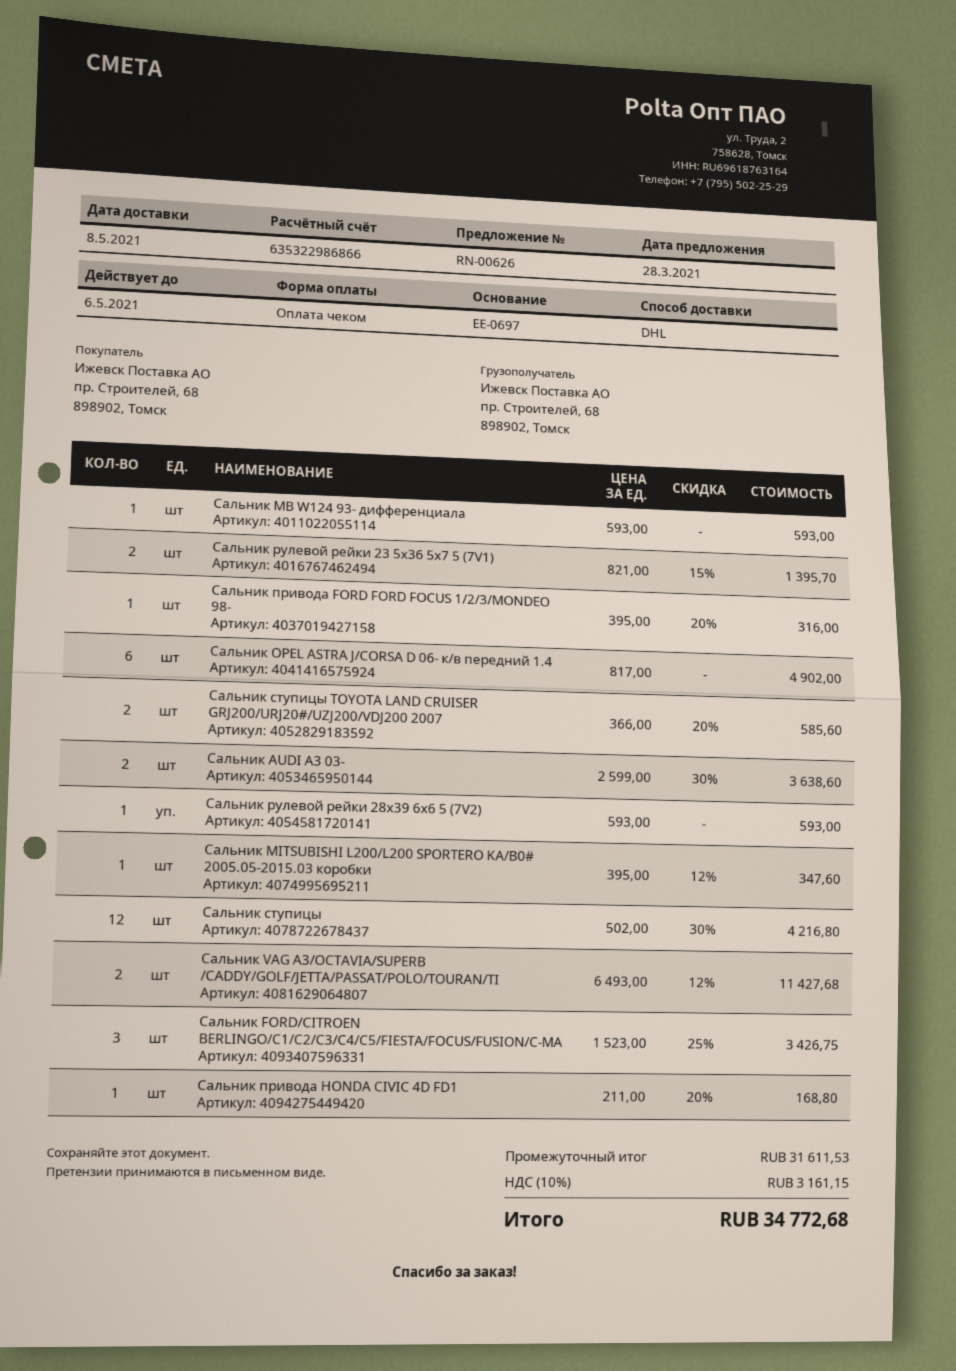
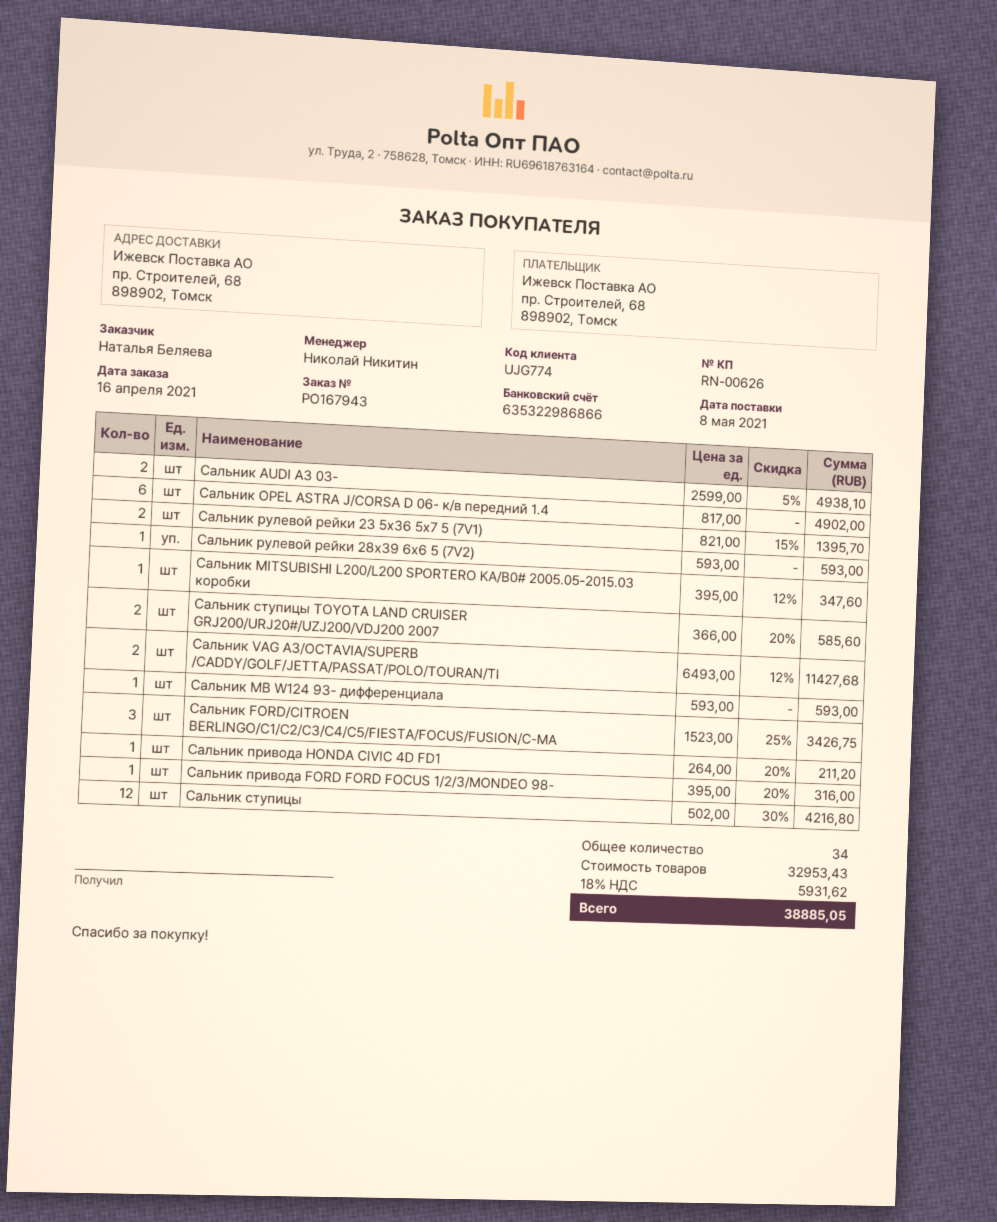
Сальник AUDI A3 03-: 2 x 2599.00 - 30% = 3638.60 -> 2 x 2599.00 - 5% = 4938.10
Сальник привода HONDA CIVIC 4D FD1: 1 x 211.00 - 20% = 168.80 -> 1 x 264.00 - 20% = 211.20
subtotal: 31611.53 -> 32953.43
tax: 10% = 3161.15 -> 18% = 5931.62
total: 34772.68 -> 38885.05

